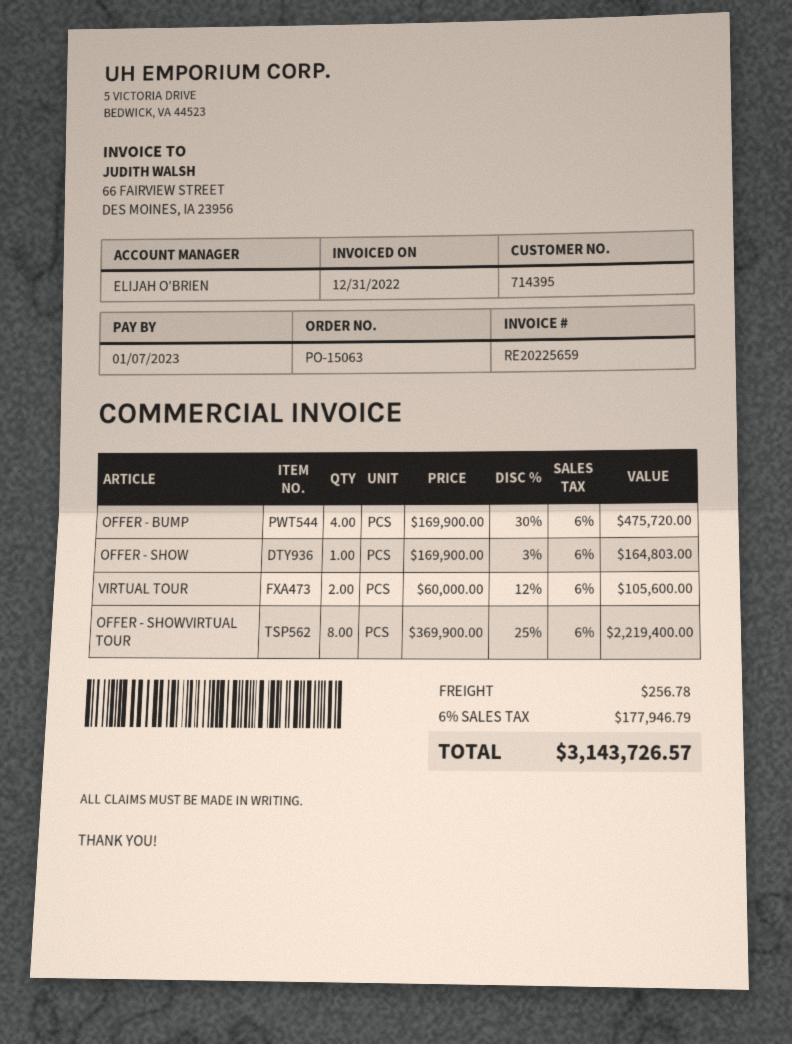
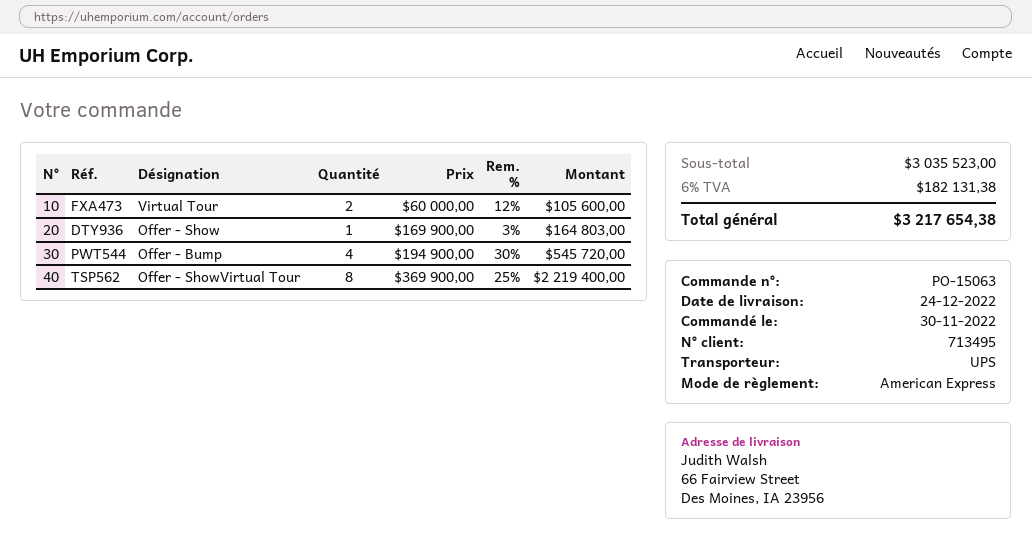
customer number: 714395 -> 713495
OFFER - BUMP: 4 x 169900.00 - 30% = 475720.00 -> 4 x 194900.00 - 30% = 545720.00
shipping: 256.78 -> none
tax: 6% = 177946.79 -> 6% = 182131.38
total: 3143726.57 -> 3217654.38

